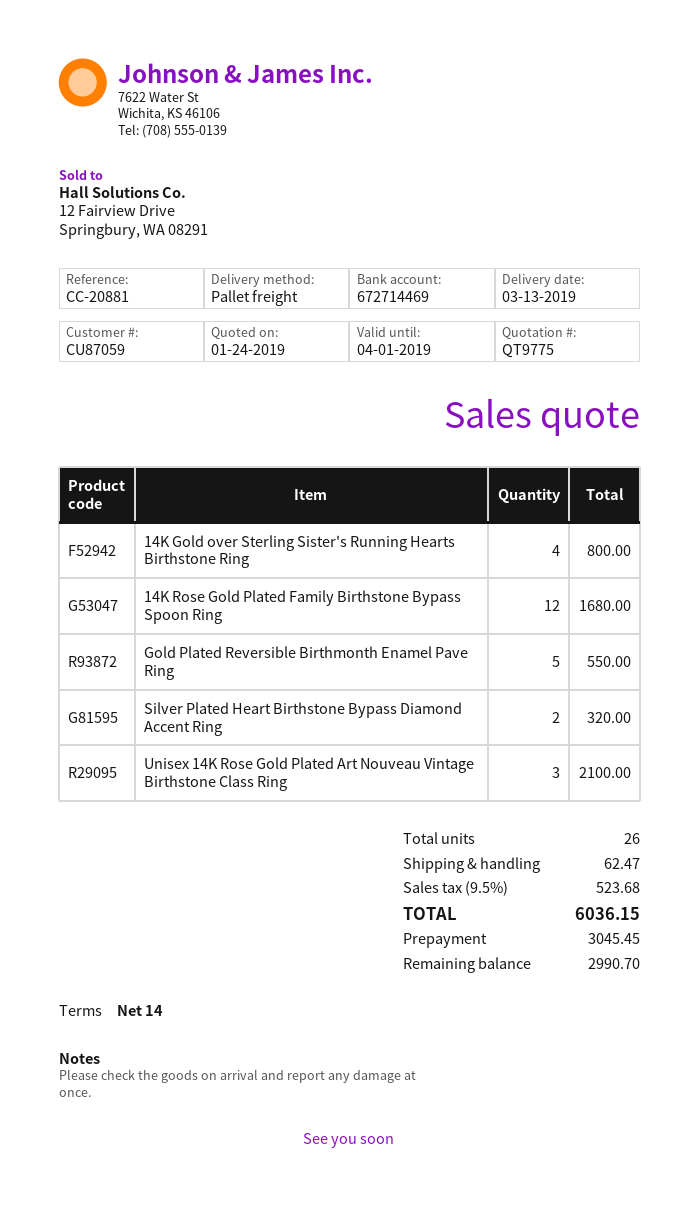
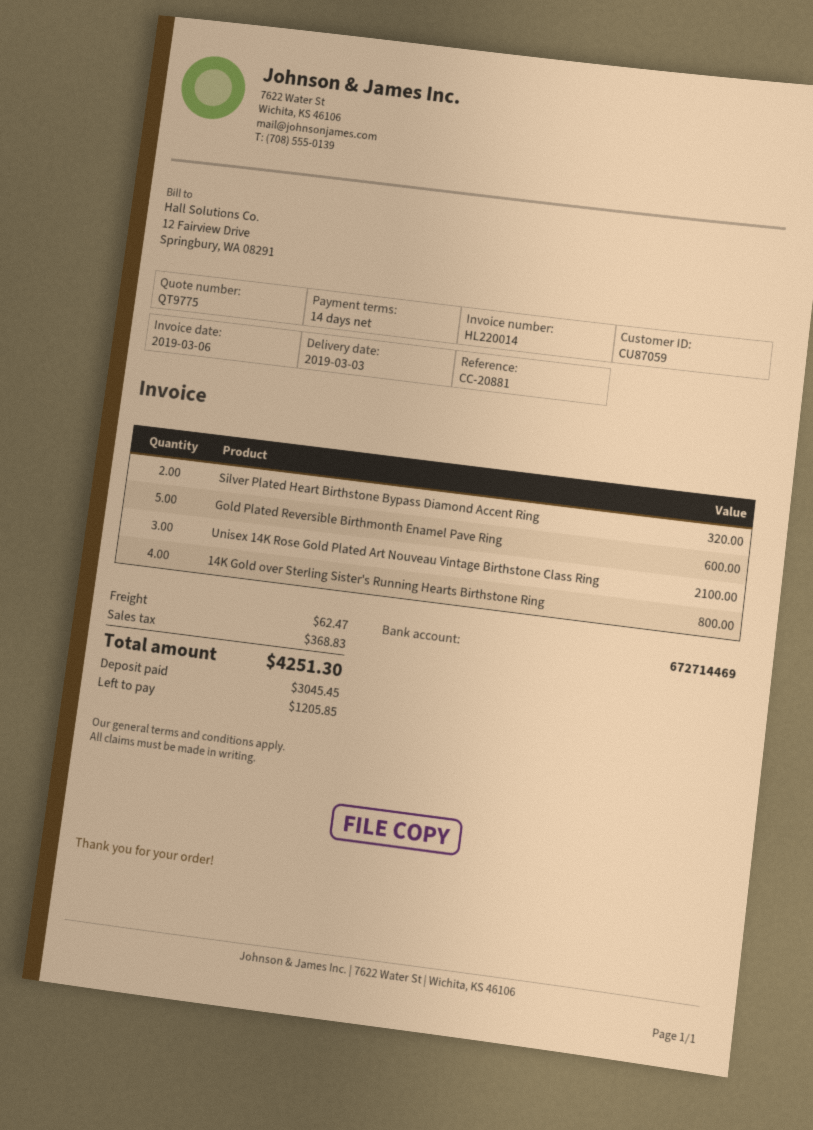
delivery date: 2019-03-13 -> 2019-03-03
14K Rose Gold Plated Family Birthstone Bypass Spoon Ring: 12 for 1680.00 -> none
Gold Plated Reversible Birthmonth Enamel Pave Ring: 5 for 550.00 -> 5 for 600.00
tax: 523.68 -> 368.83
total: 6036.15 -> 4251.30
balance: 2990.70 -> 1205.85

